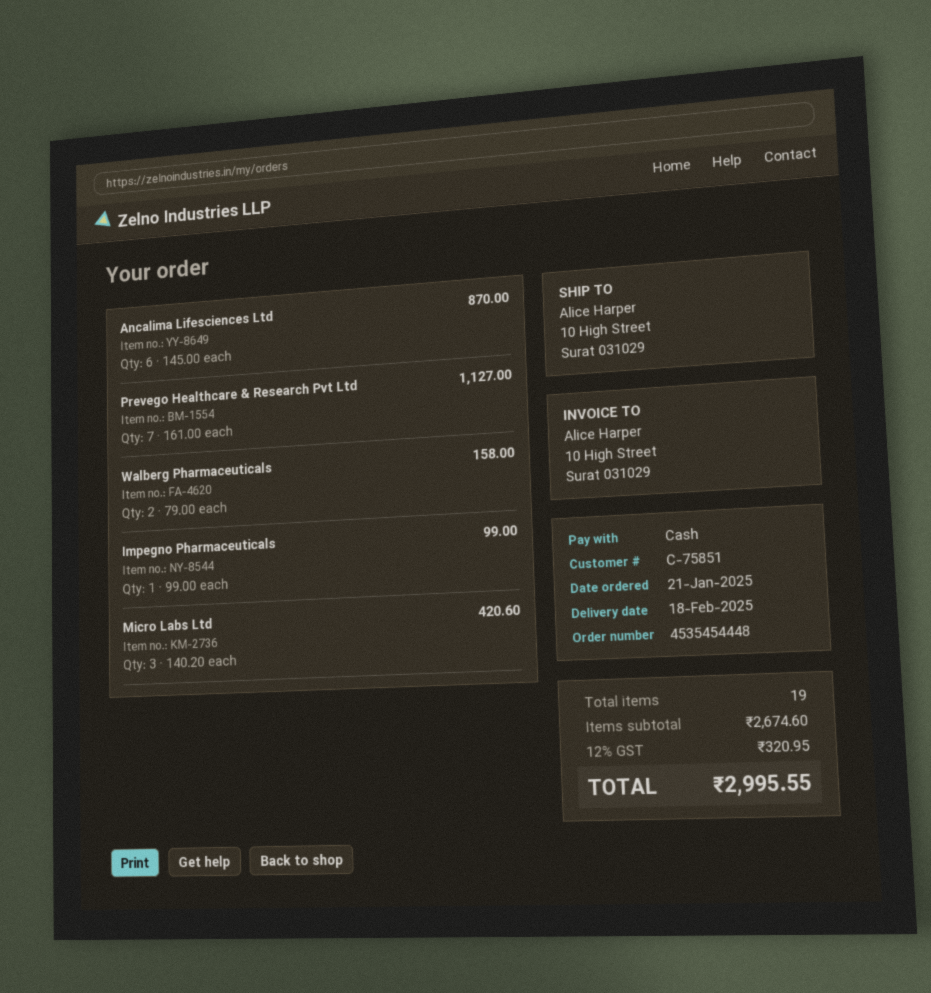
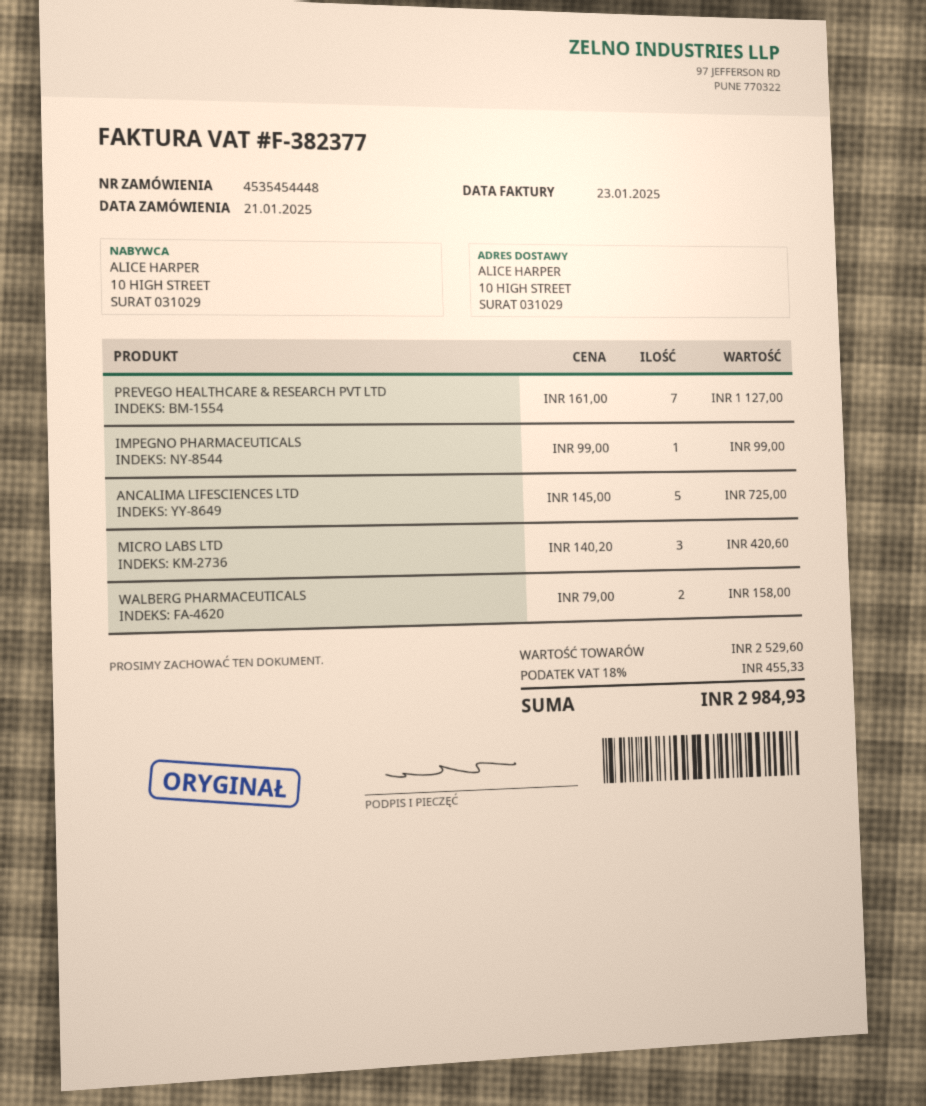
Ancalima Lifesciences Ltd: 6 x 145.00 = 870.00 -> 5 x 145.00 = 725.00
subtotal: 2674.60 -> 2529.60
tax: 12% = 320.95 -> 18% = 455.33
total: 2995.55 -> 2984.93

